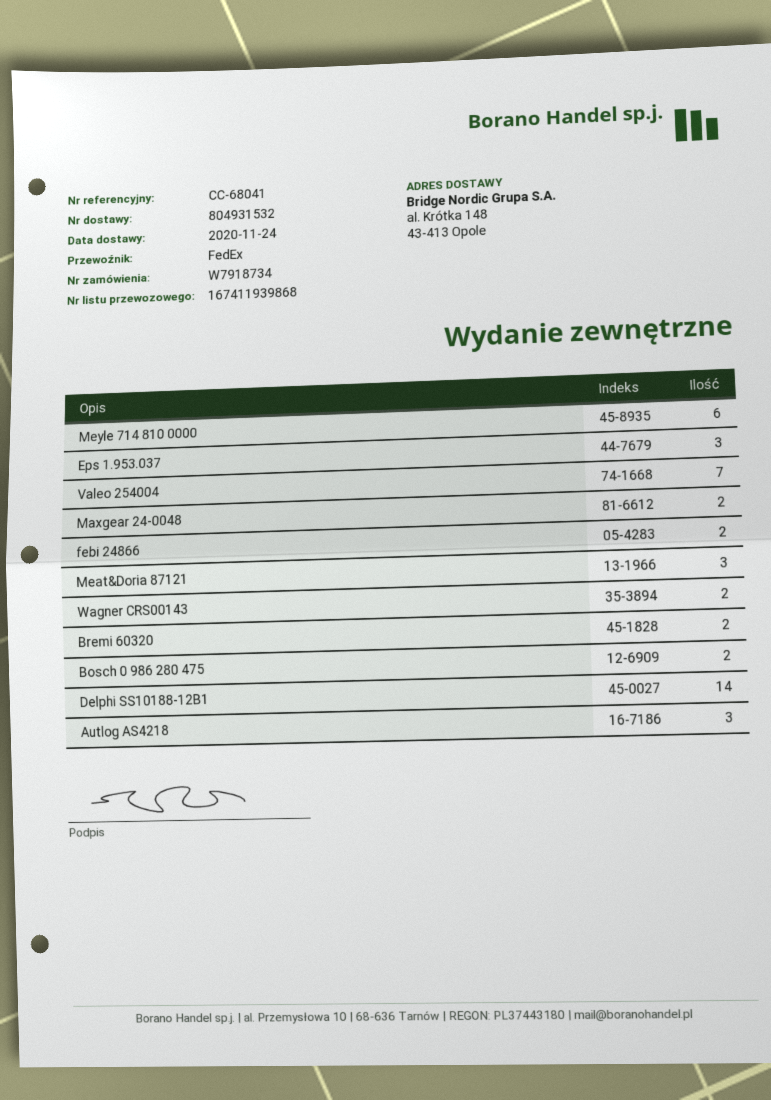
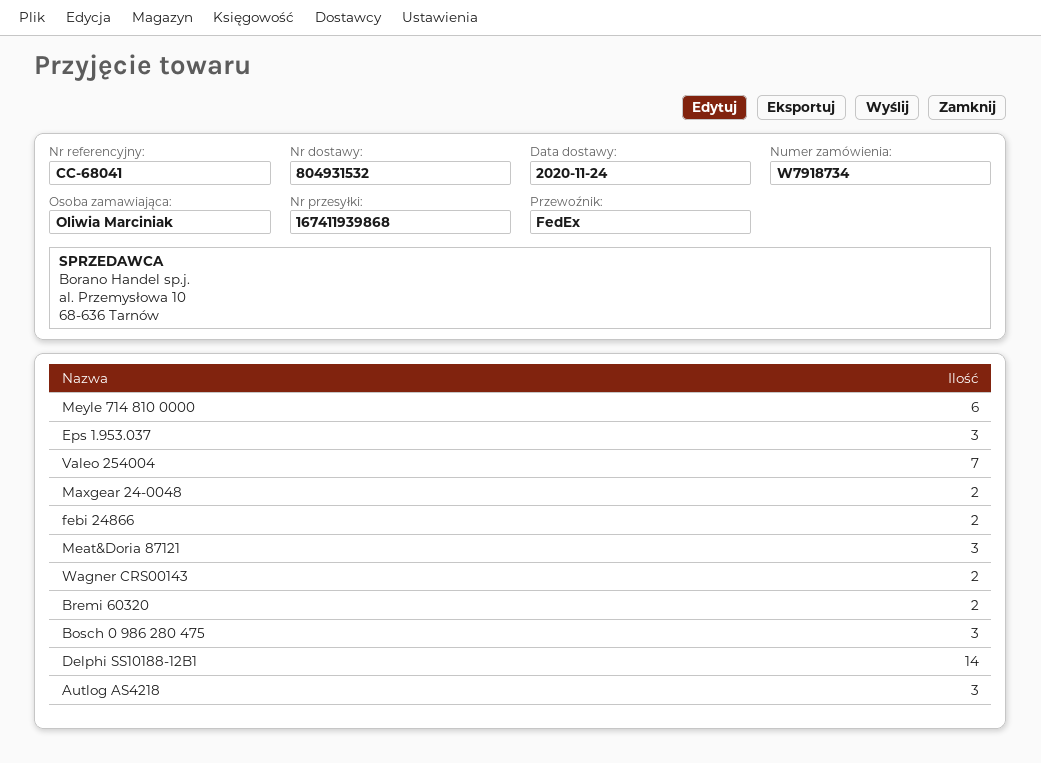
Bosch 0 986 280 475: 2 -> 3

